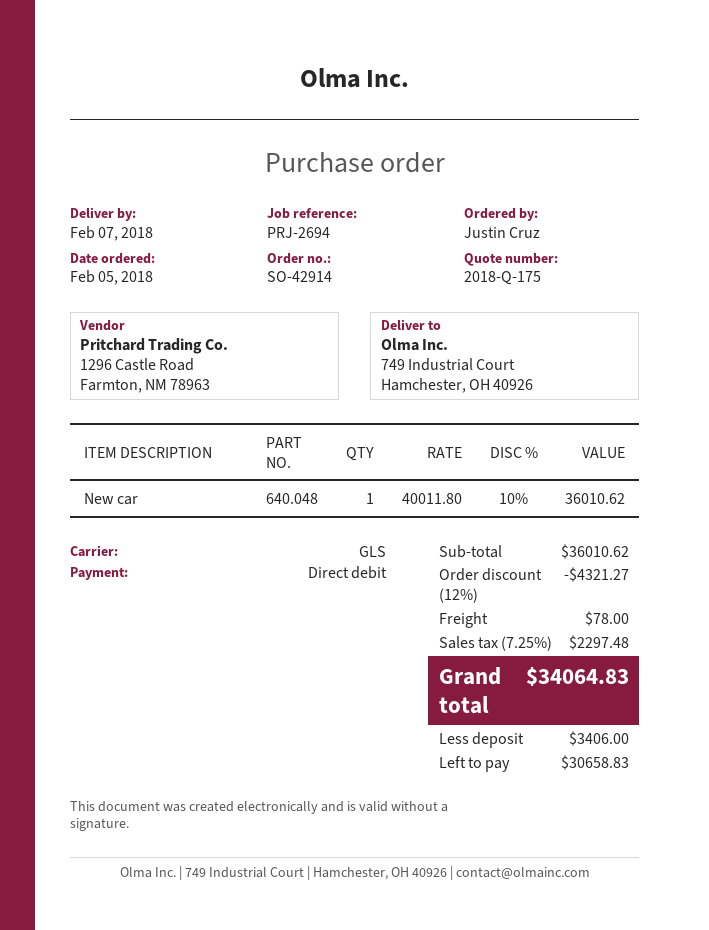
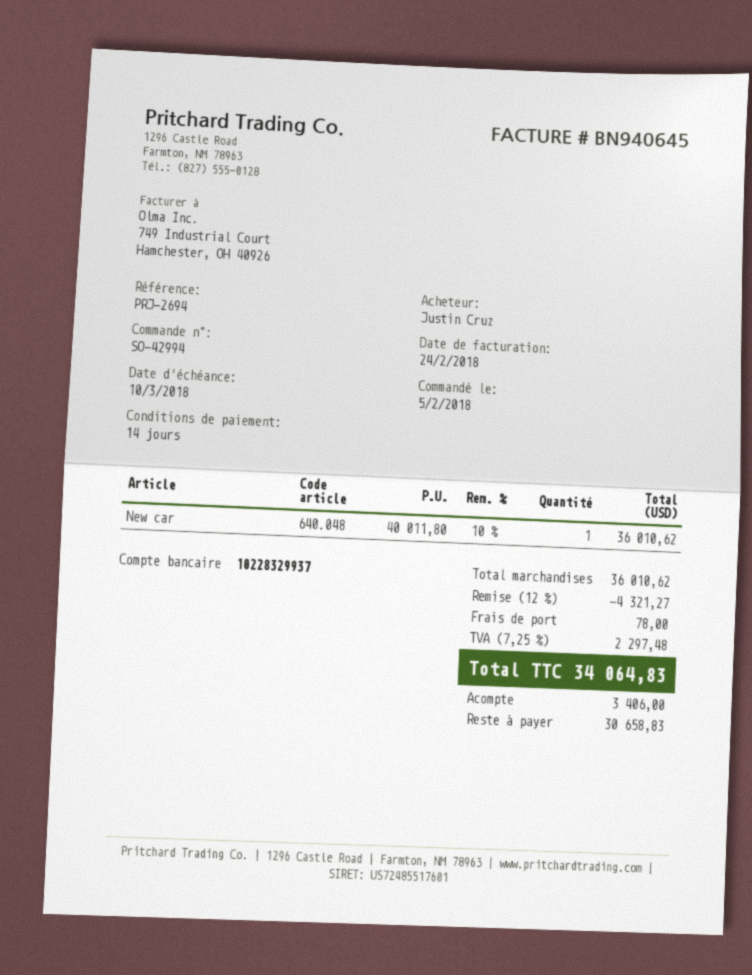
order number: SO-42914 -> SO-42994

